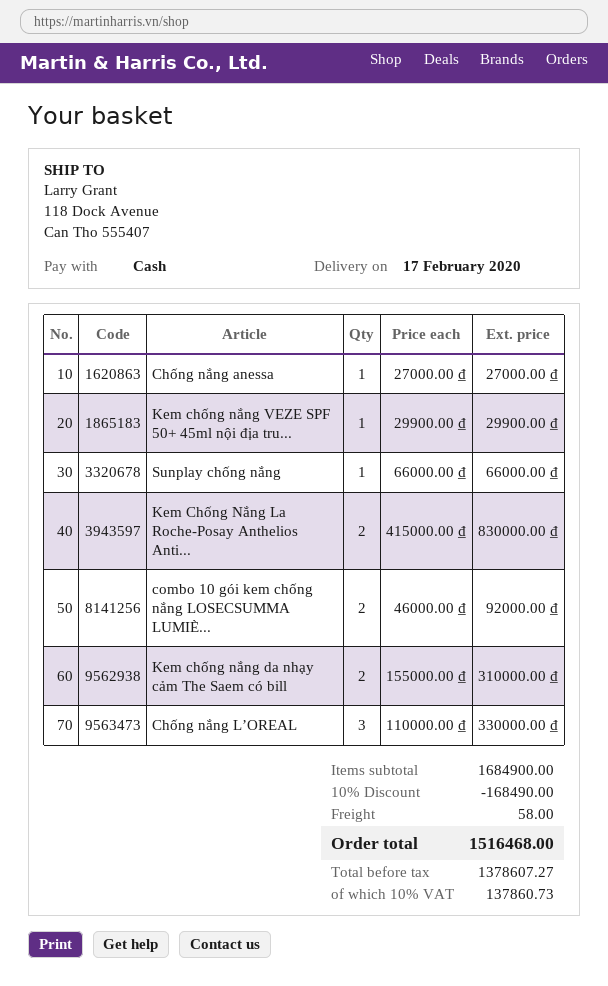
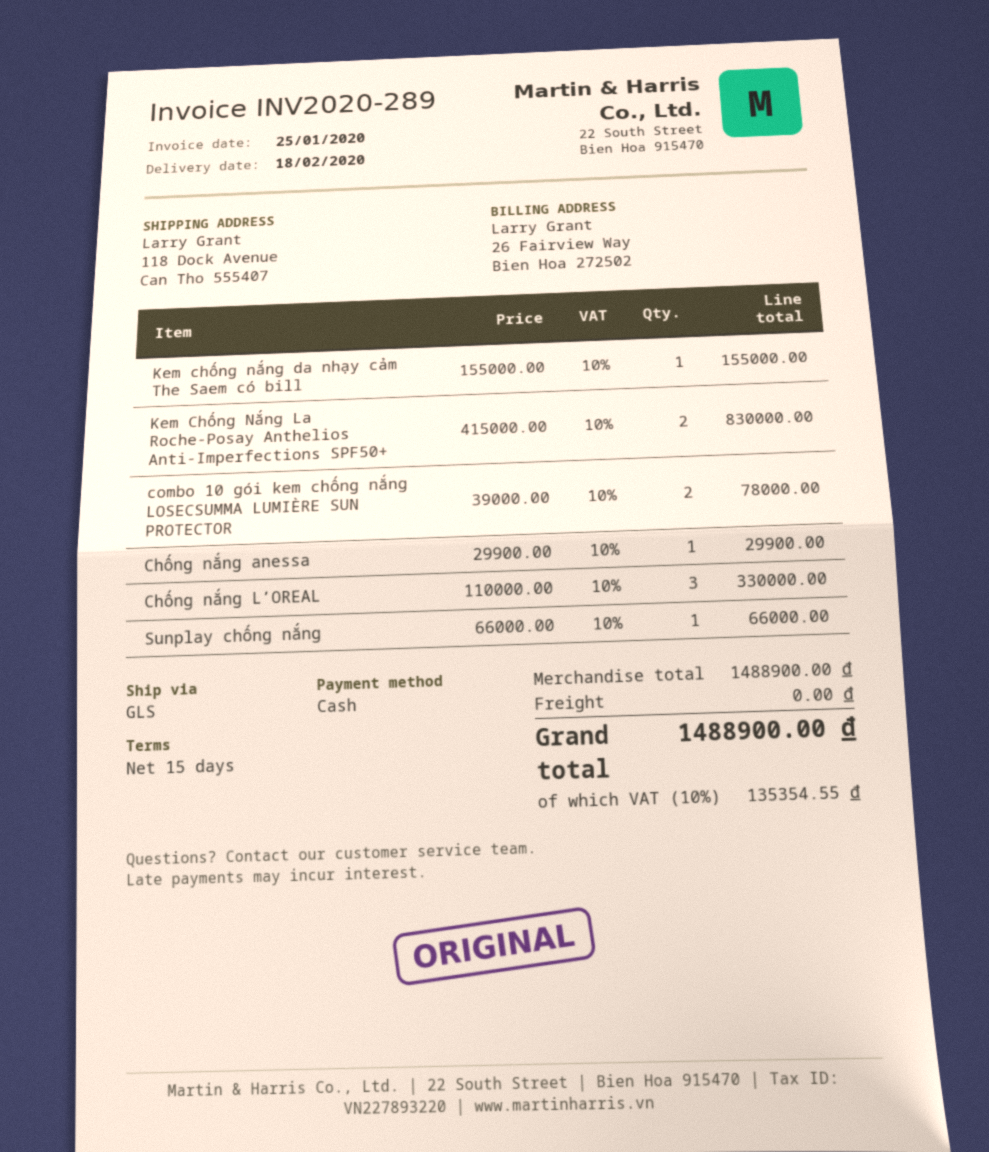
delivery date: 2020-02-17 -> 2020-02-18
Chống nắng anessa: 1 x 27000.00 = 27000.00 -> 1 x 29900.00 = 29900.00
Kem chống nắng VEZE SPF 50+ 45ml nội địa tru...: 1 x 29900.00 = 29900.00 -> none
combo 10 gói kem chống nắng LOSECSUMMA LUMIÈ...: 2 x 46000.00 = 92000.00 -> 2 x 39000.00 = 78000.00
Kem chống nắng da nhạy cảm The Saem có bill: 2 x 155000.00 = 310000.00 -> 1 x 155000.00 = 155000.00
subtotal: 1684900.00 -> 1488900.00
discount: 10% = 168490.00 -> none
shipping: 58.00 -> 0.00
tax: 10% = 137860.73 -> 10% = 135354.55
total: 1516468.00 -> 1488900.00

